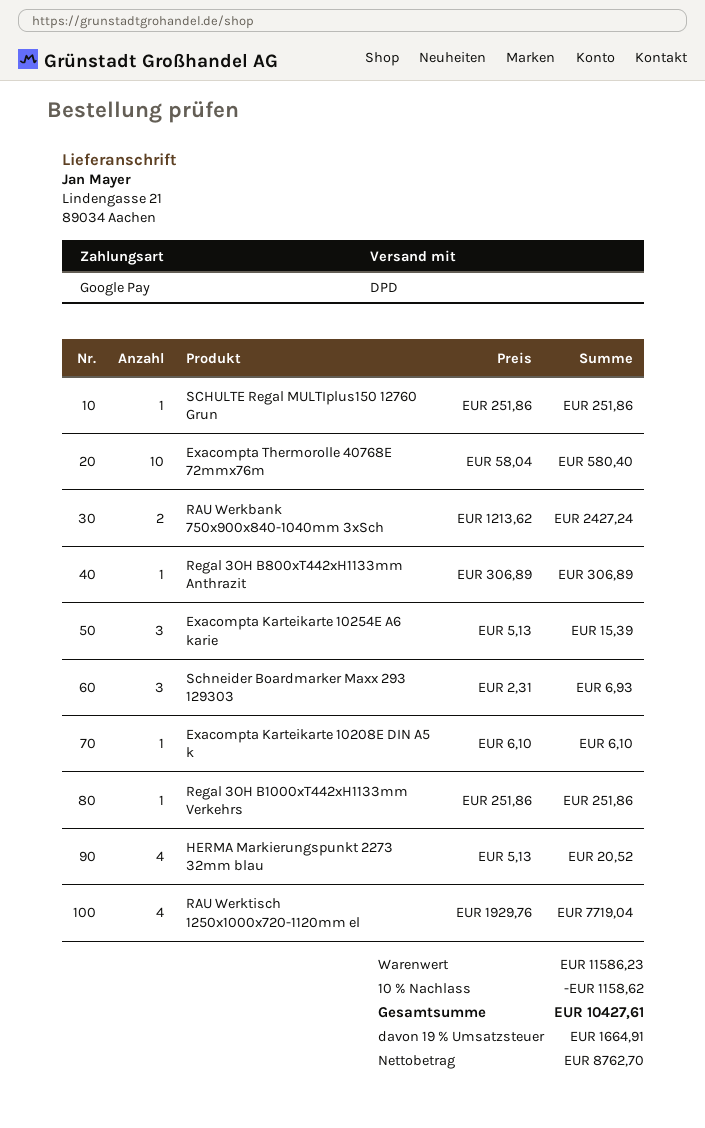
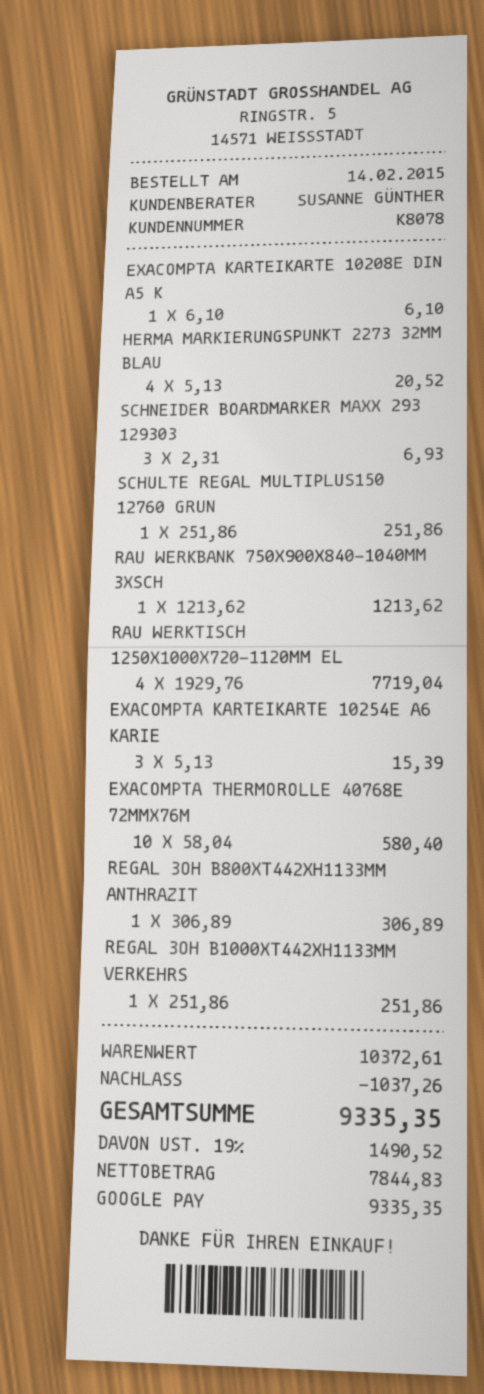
RAU Werkbank 750x900x840-1040mm 3xSch: 2 x 1213.62 = 2427.24 -> 1 x 1213.62 = 1213.62
subtotal: 11586.23 -> 10372.61
discount: 1158.62 -> 1037.26
net: 8762.70 -> 7844.83
tax: 19% = 1664.91 -> 19% = 1490.52
total: 10427.61 -> 9335.35

